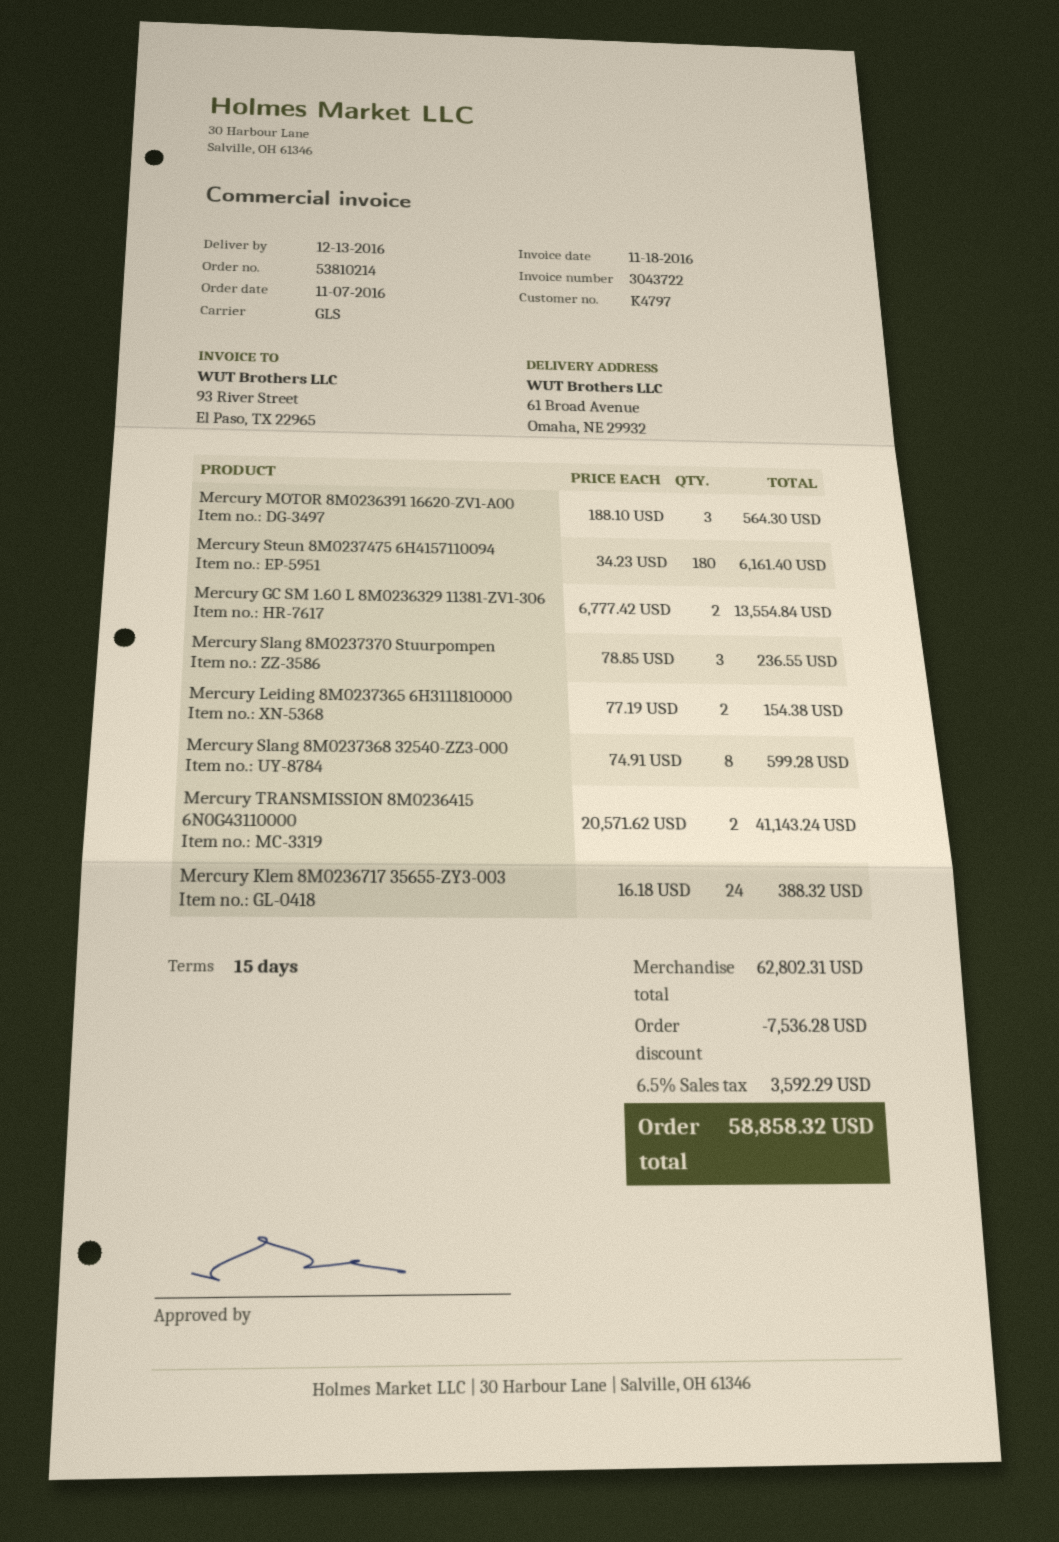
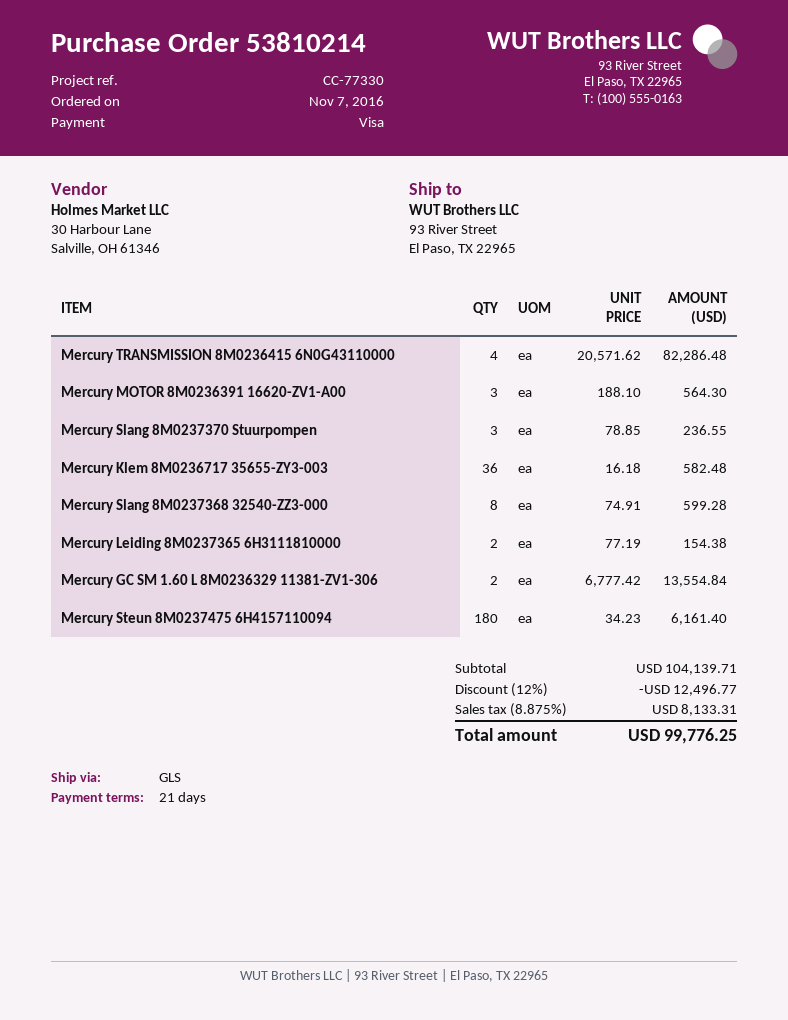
payment terms: 15 days -> 21 days
ship to: 61 Broad Avenue, Omaha, NE 29932 -> 93 River Street, El Paso, TX 22965
Mercury TRANSMISSION 8M0236415 6N0G43110000: 2 x 20571.62 = 41143.24 -> 4 x 20571.62 = 82286.48
Mercury Klem 8M0236717 35655-ZY3-003: 24 x 16.18 = 388.32 -> 36 x 16.18 = 582.48
subtotal: 62802.31 -> 104139.71
discount: 7536.28 -> 12496.77
tax: 6.5% = 3592.29 -> 8.875% = 8133.31
total: 58858.32 -> 99776.25

